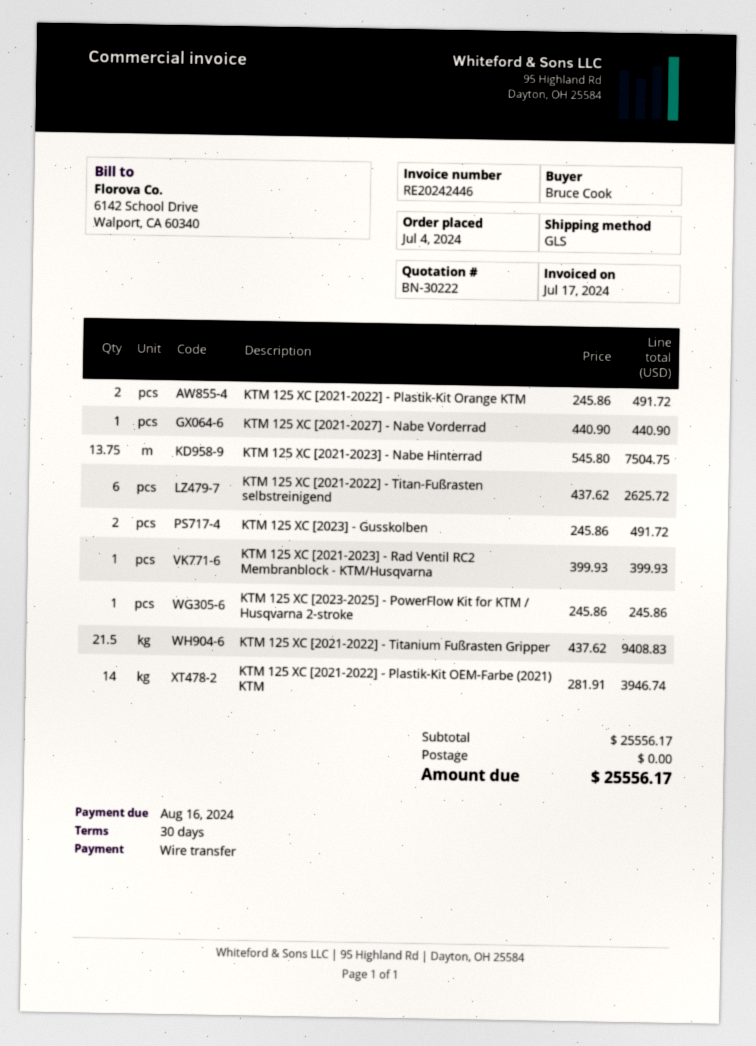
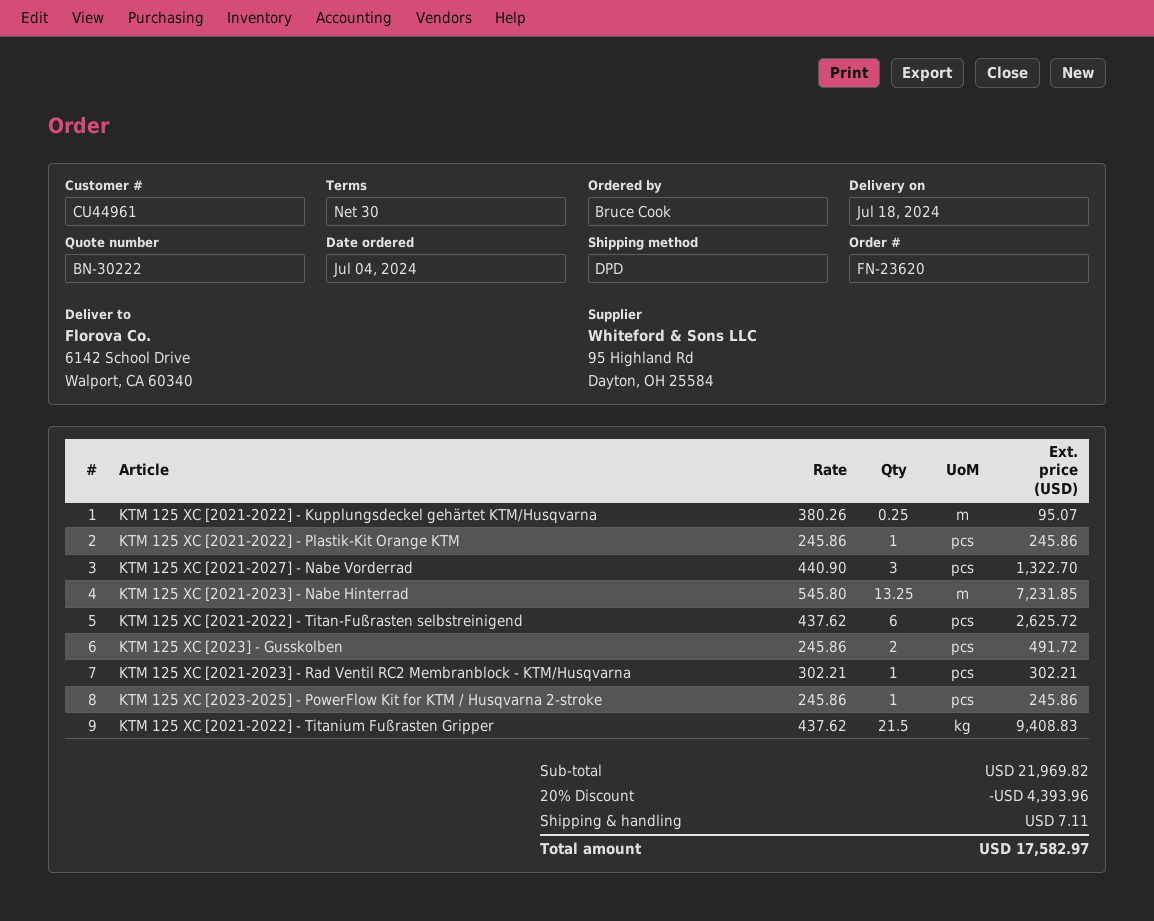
shipping method: GLS -> DPD
KTM 125 XC [2021-2022] - Plastik-Kit Orange KTM: 2 x 245.86 = 491.72 -> 1 x 245.86 = 245.86
KTM 125 XC [2021-2027] - Nabe Vorderrad: 1 x 440.90 = 440.90 -> 3 x 440.90 = 1322.70
KTM 125 XC [2021-2023] - Nabe Hinterrad: 13.75 x 545.80 = 7504.75 -> 13.25 x 545.80 = 7231.85
KTM 125 XC [2021-2023] - Rad Ventil RC2 Membranblock - KTM/Husqvarna: 1 x 399.93 = 399.93 -> 1 x 302.21 = 302.21
KTM 125 XC [2021-2022] - Plastik-Kit OEM-Farbe (2021) KTM: 14 x 281.91 = 3946.74 -> none
KTM 125 XC [2021-2022] - Kupplungsdeckel gehärtet KTM/Husqvarna: none -> 0.25 x 380.26 = 95.07
subtotal: 25556.17 -> 21969.82
discount: none -> 20% = 4393.96
shipping: 0.00 -> 7.11
total: 25556.17 -> 17582.97

